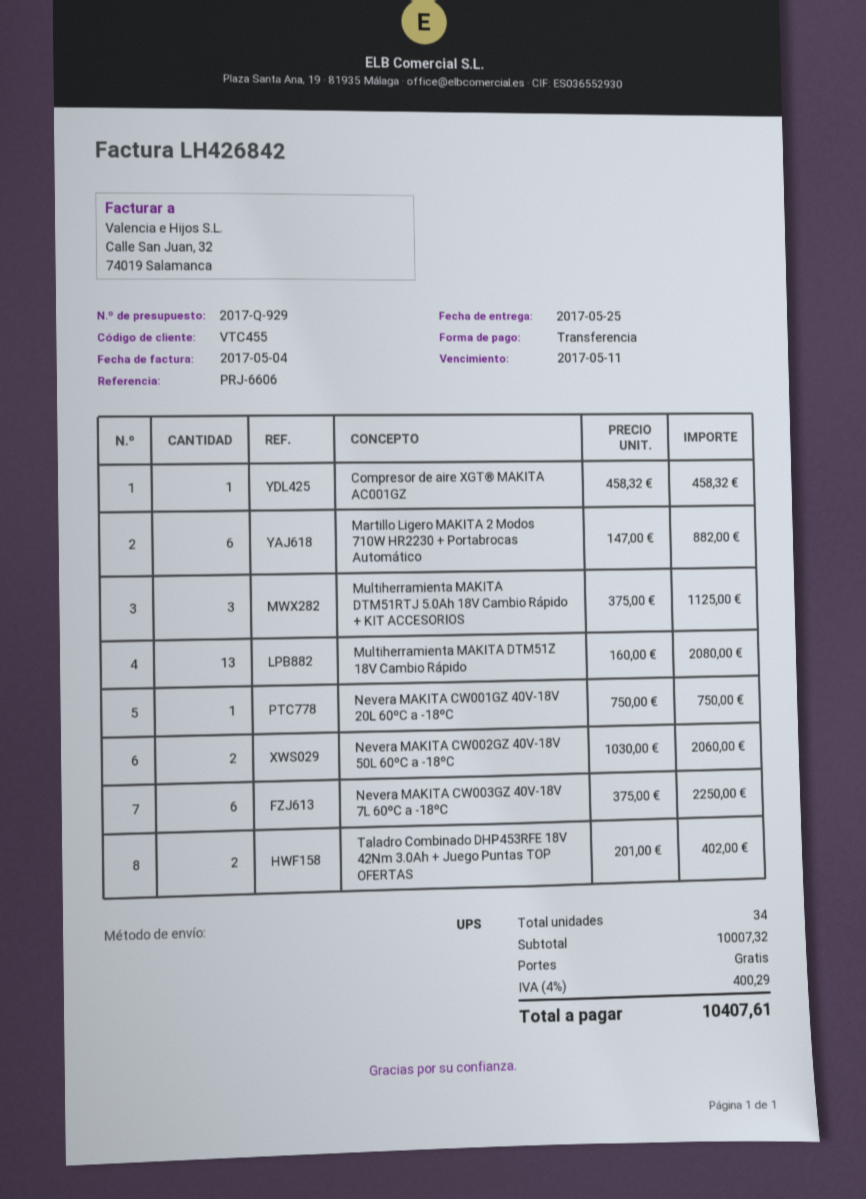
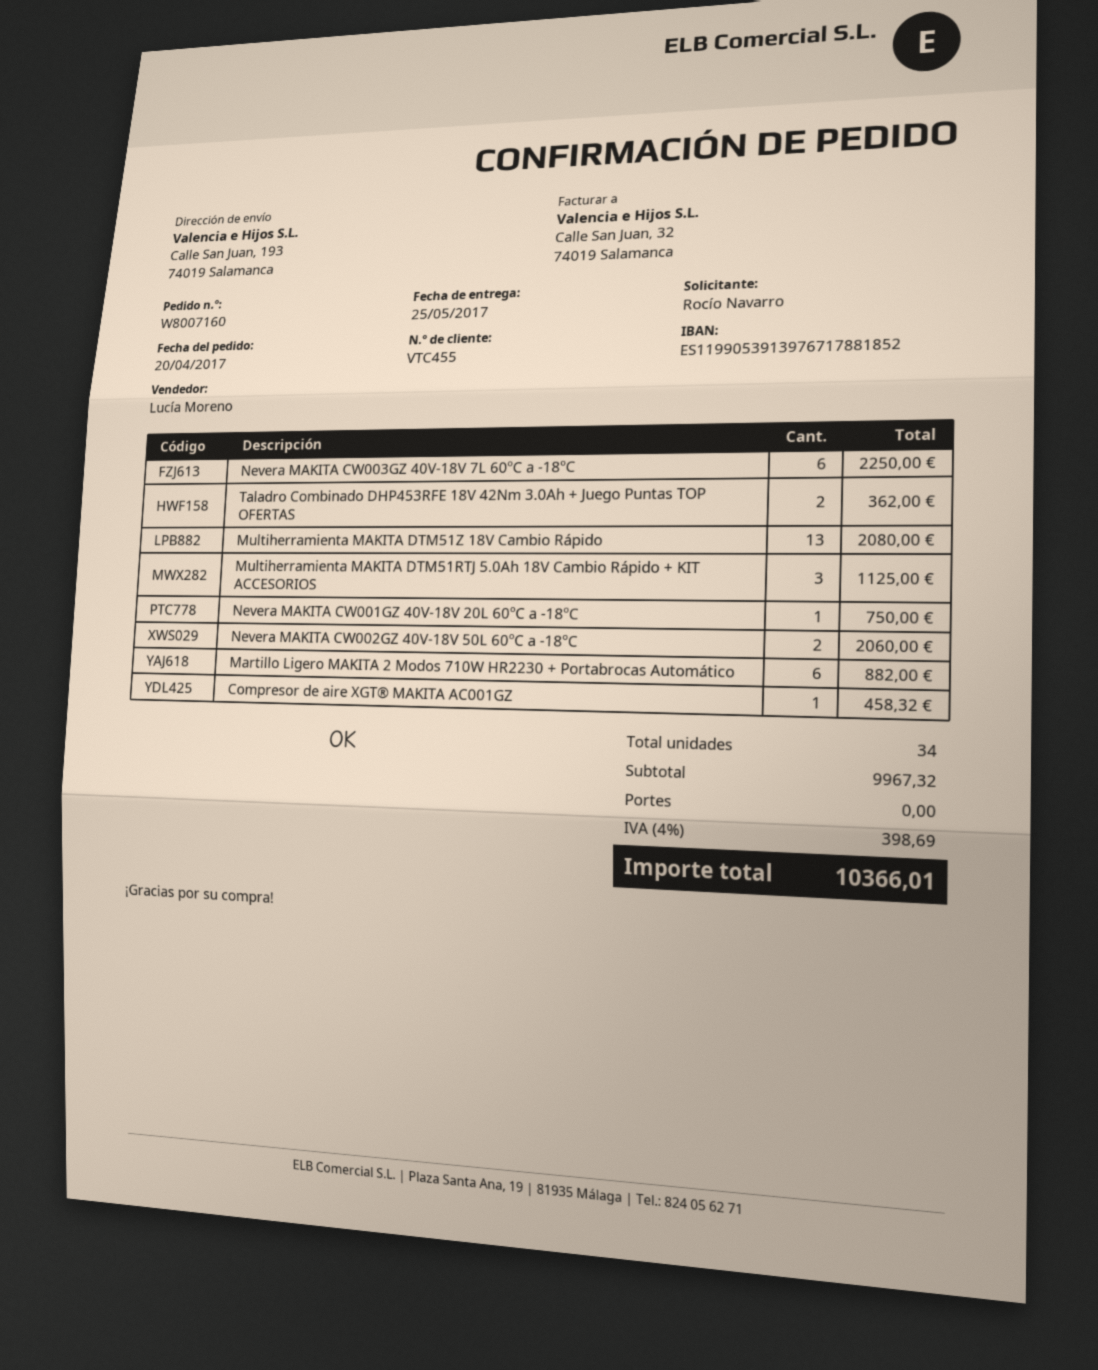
Taladro Combinado DHP453RFE 18V 42Nm 3.0Ah + Juego Puntas TOP OFERTAS: 2 for 402.00 -> 2 for 362.00
subtotal: 10007.32 -> 9967.32
tax: 4% = 400.29 -> 4% = 398.69
total: 10407.61 -> 10366.01

